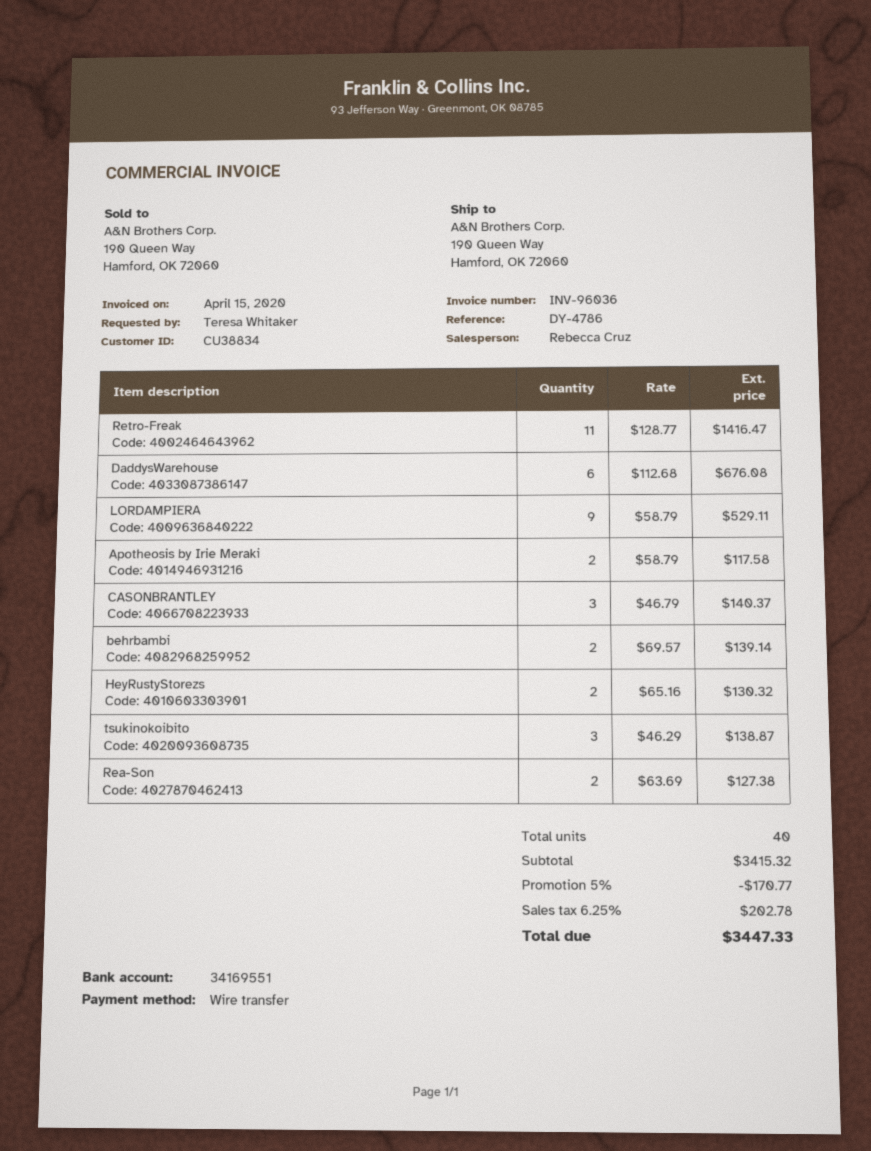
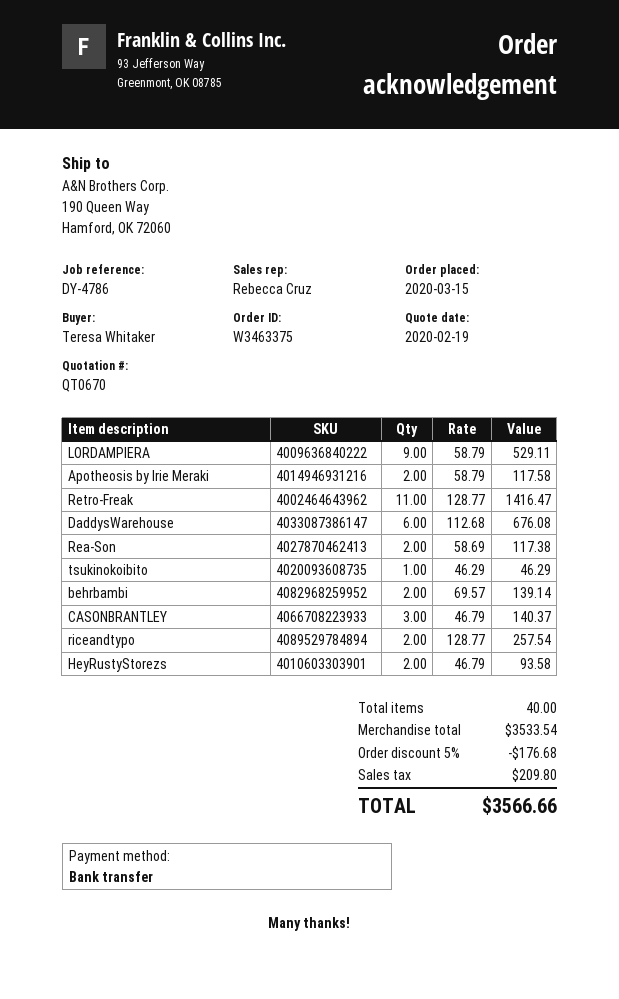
HeyRustyStorezs: 2 x 65.16 = 130.32 -> 2 x 46.79 = 93.58
tsukinokoibito: 3 x 46.29 = 138.87 -> 1 x 46.29 = 46.29
Rea-Son: 2 x 63.69 = 127.38 -> 2 x 58.69 = 117.38
riceandtypo: none -> 2 x 128.77 = 257.54
subtotal: 3415.32 -> 3533.54
discount: 5% = 170.77 -> 5% = 176.68
tax: 202.78 -> 209.80
total: 3447.33 -> 3566.66

